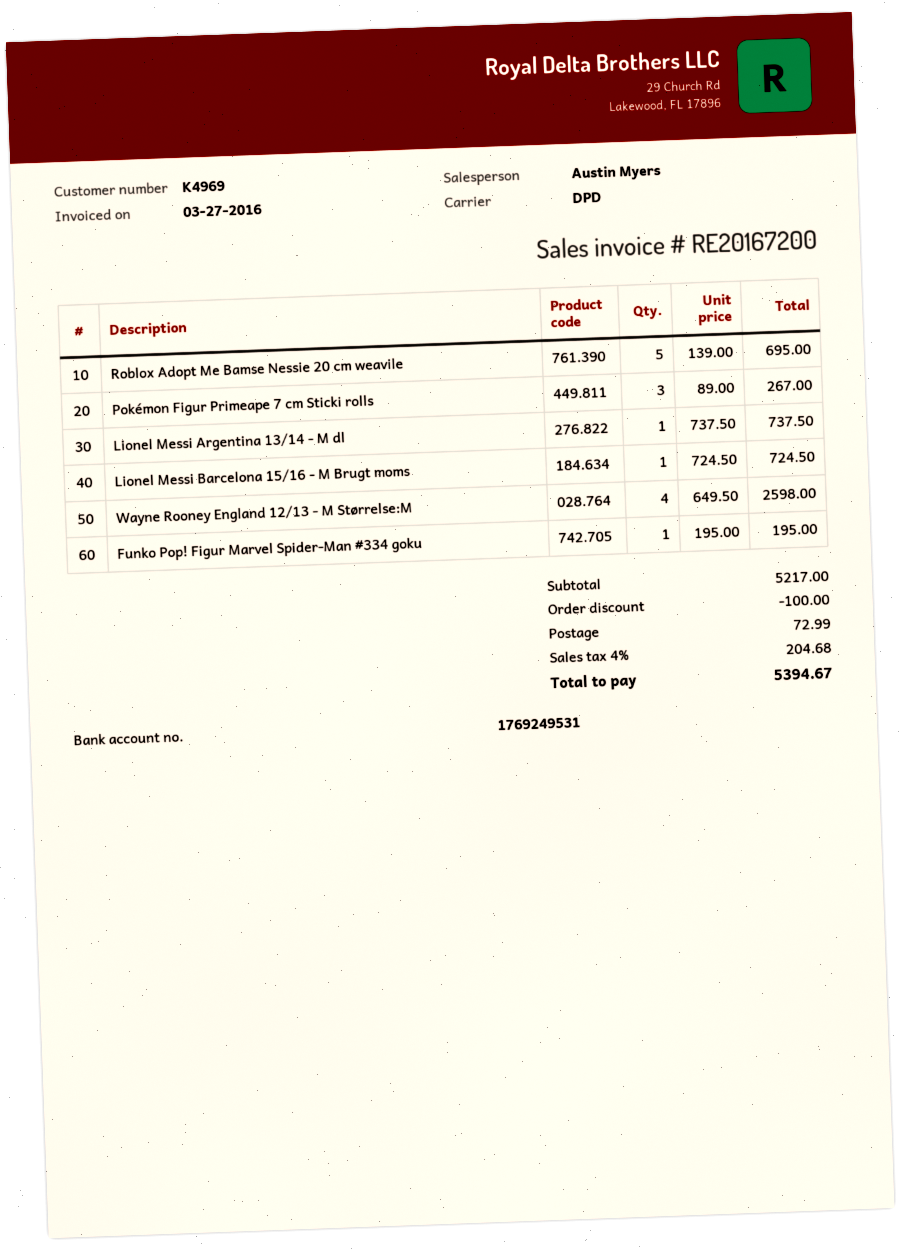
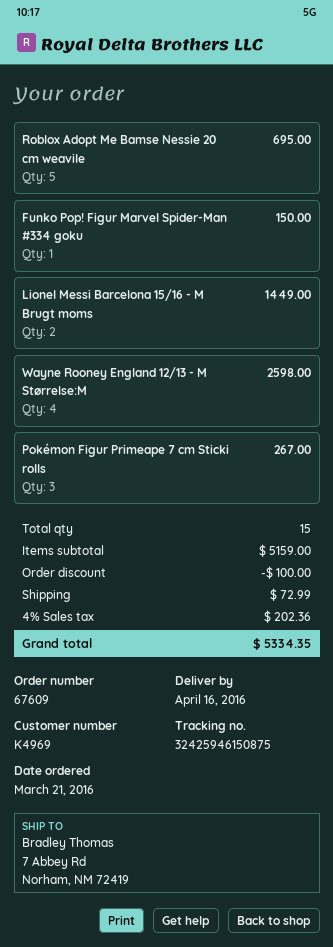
Lionel Messi Argentina 13/14 - M dl: 1 for 737.50 -> none
Lionel Messi Barcelona 15/16 - M Brugt moms: 1 for 724.50 -> 2 for 1449.00
Funko Pop! Figur Marvel Spider-Man #334 goku: 1 for 195.00 -> 1 for 150.00
subtotal: 5217.00 -> 5159.00
tax: 4% = 204.68 -> 4% = 202.36
total: 5394.67 -> 5334.35

